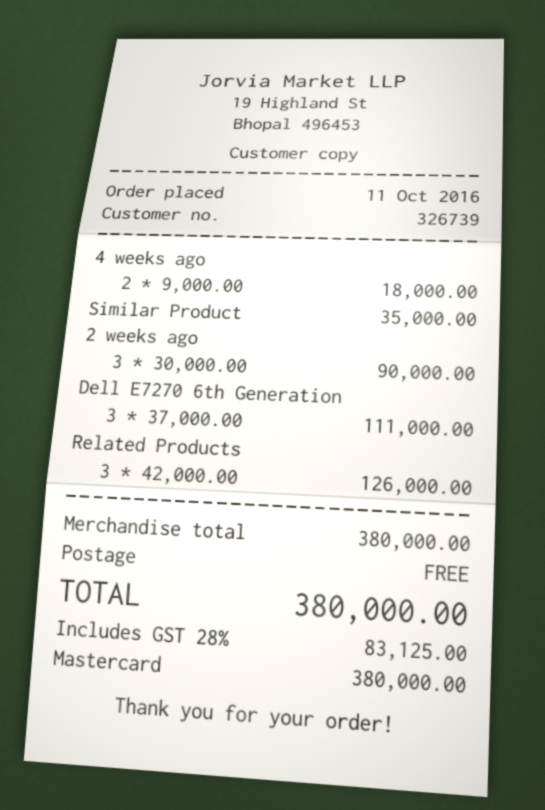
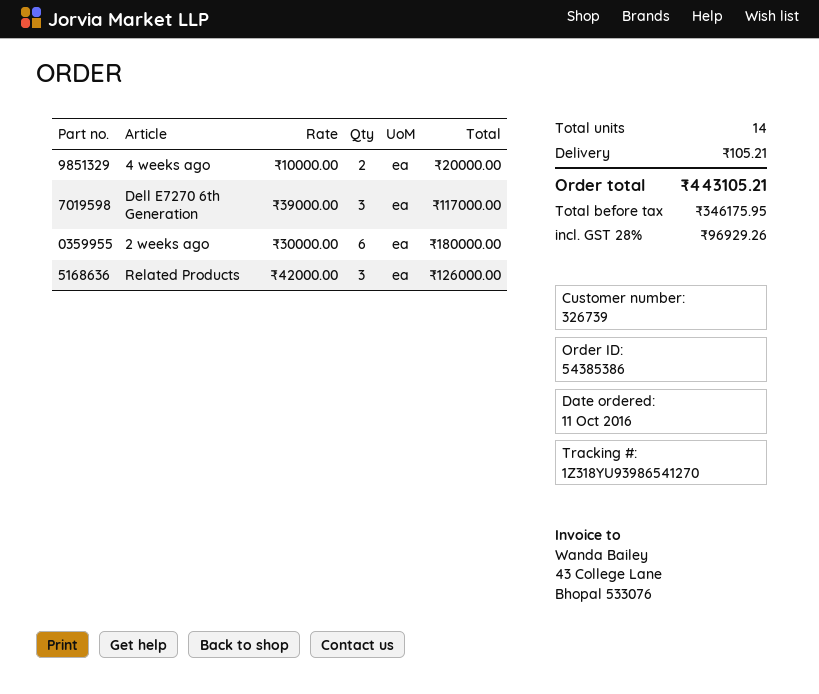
4 weeks ago: 2 x 9000.00 = 18000.00 -> 2 x 10000.00 = 20000.00
Similar Product: 1 x 35000.00 = 35000.00 -> none
2 weeks ago: 3 x 30000.00 = 90000.00 -> 6 x 30000.00 = 180000.00
Dell E7270 6th Generation: 3 x 37000.00 = 111000.00 -> 3 x 39000.00 = 117000.00
shipping: 0.00 -> 105.21
tax: 28% = 83125.00 -> 28% = 96929.26
total: 380000.00 -> 443105.21

